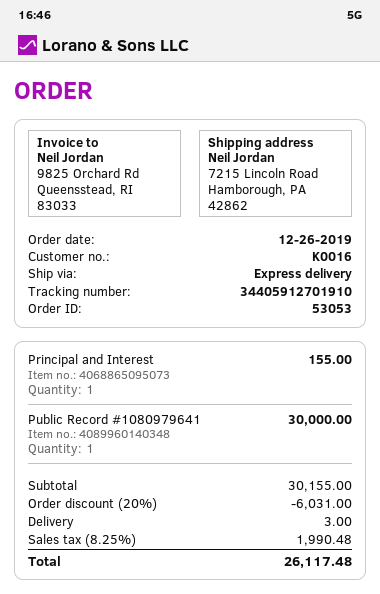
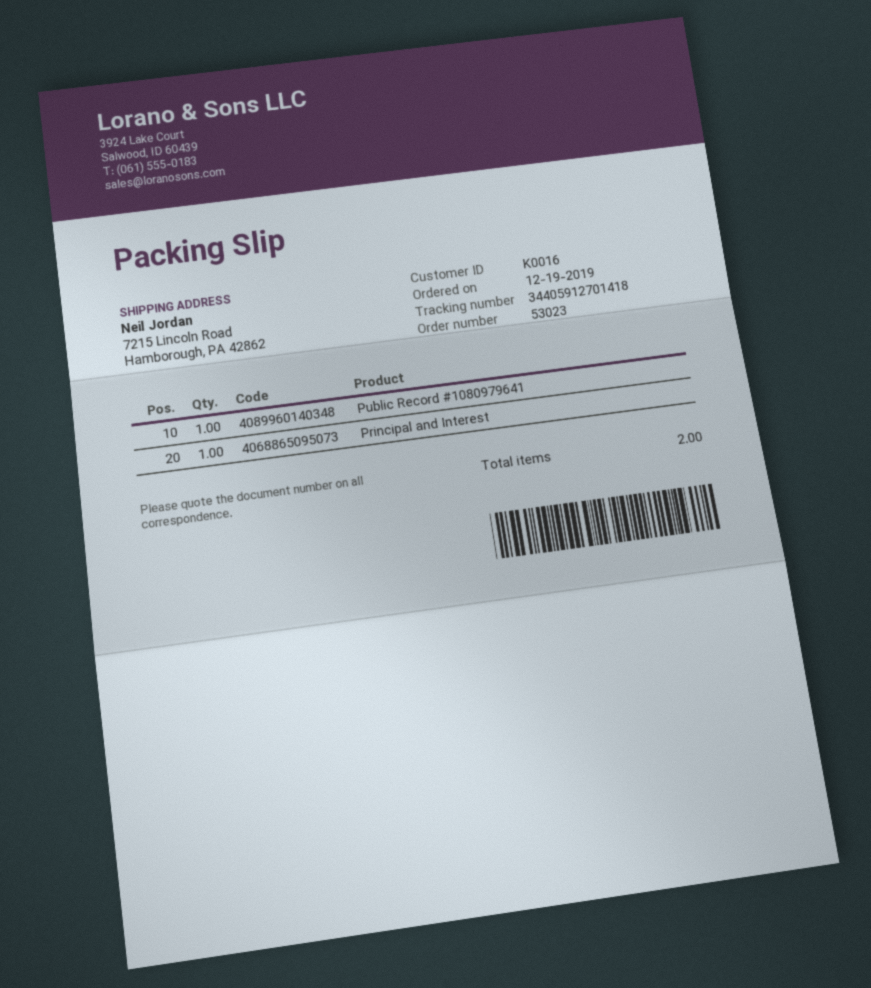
order number: 53053 -> 53023
order date: 2019-12-26 -> 2019-12-19
tracking number: 34405912701910 -> 34405912701418

